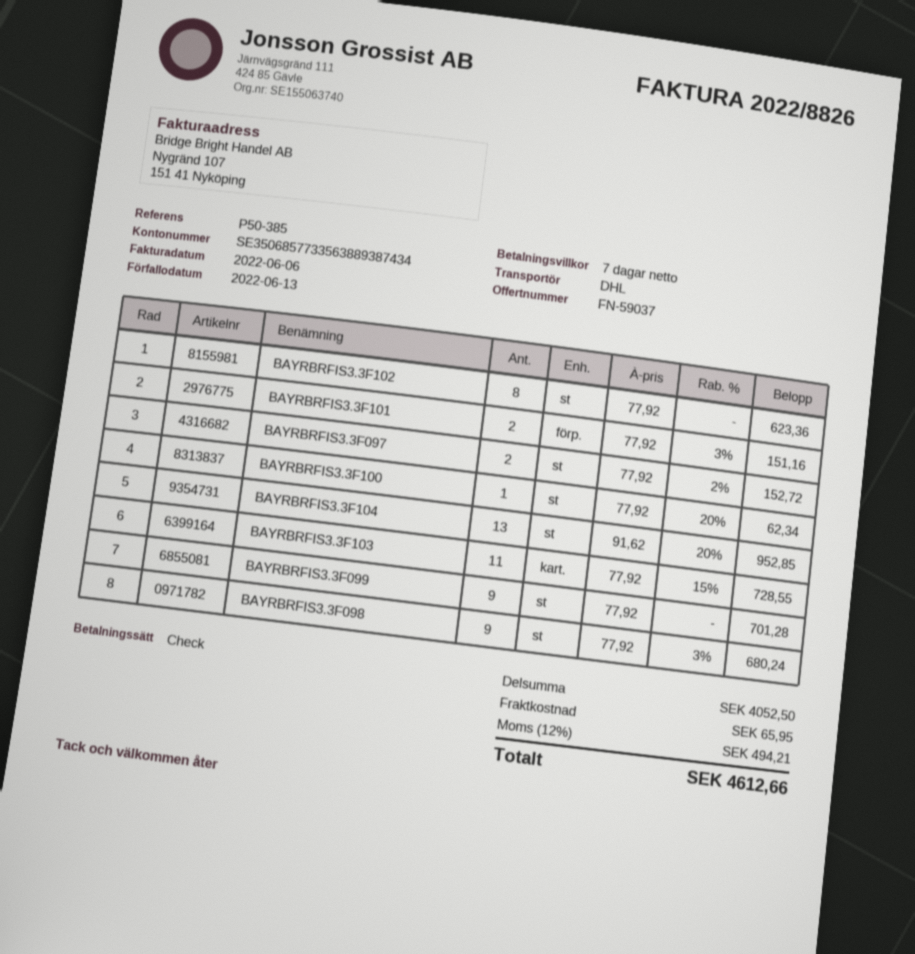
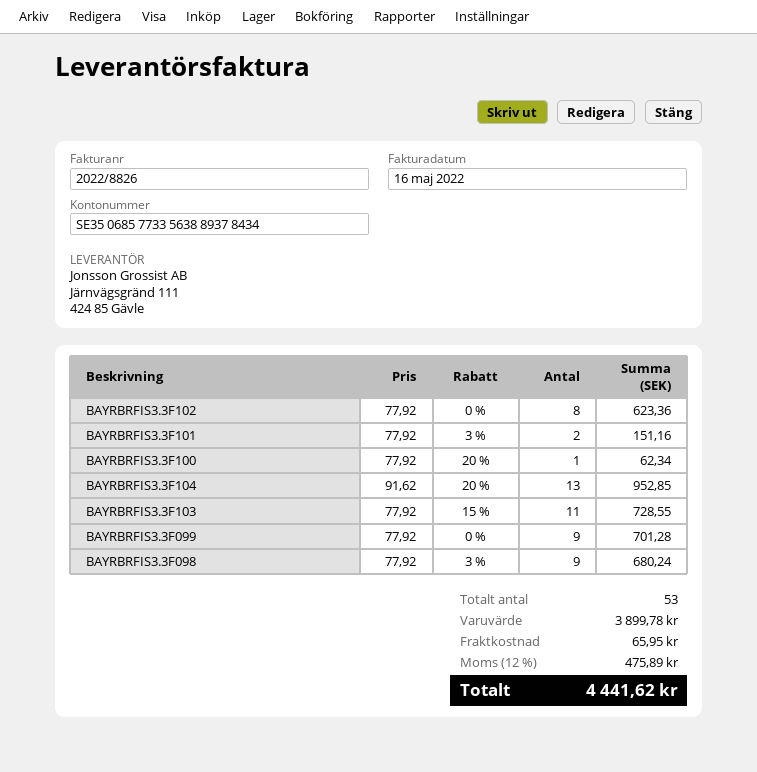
invoice date: 2022-06-06 -> 2022-05-16
bank account: SE3506857733563889387434 -> SE3506857733563889378434
BAYRBRFIS3.3F097: 2 x 77.92 - 2% = 152.72 -> none
subtotal: 4052.50 -> 3899.78
tax: 12% = 494.21 -> 12% = 475.89
total: 4612.66 -> 4441.62

